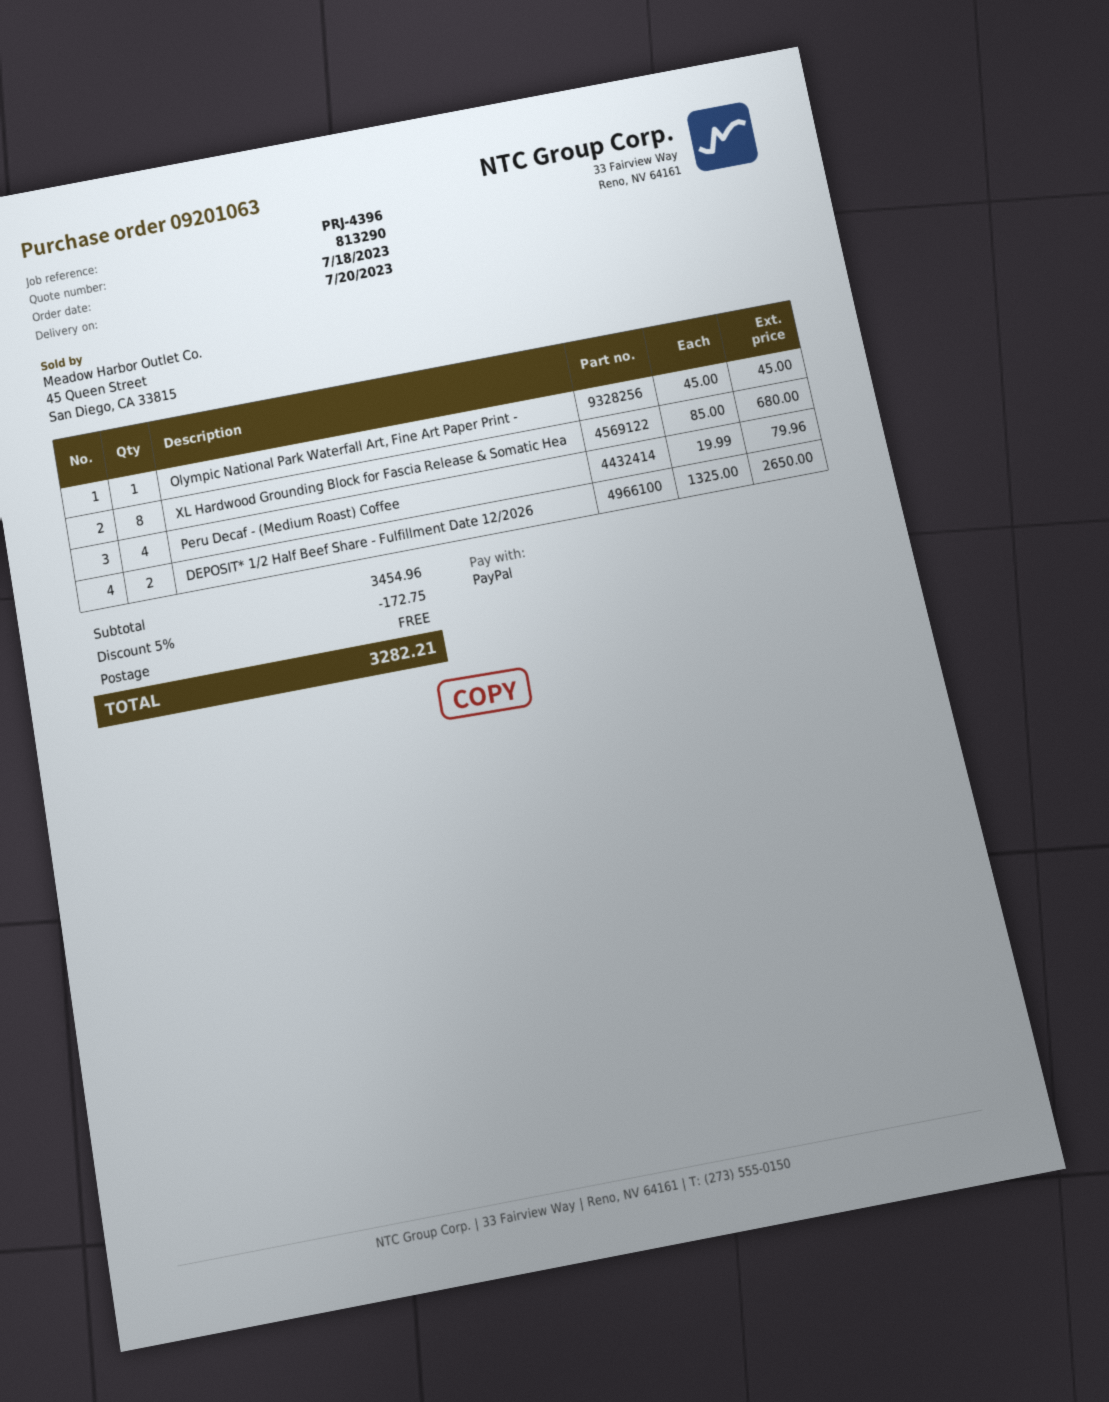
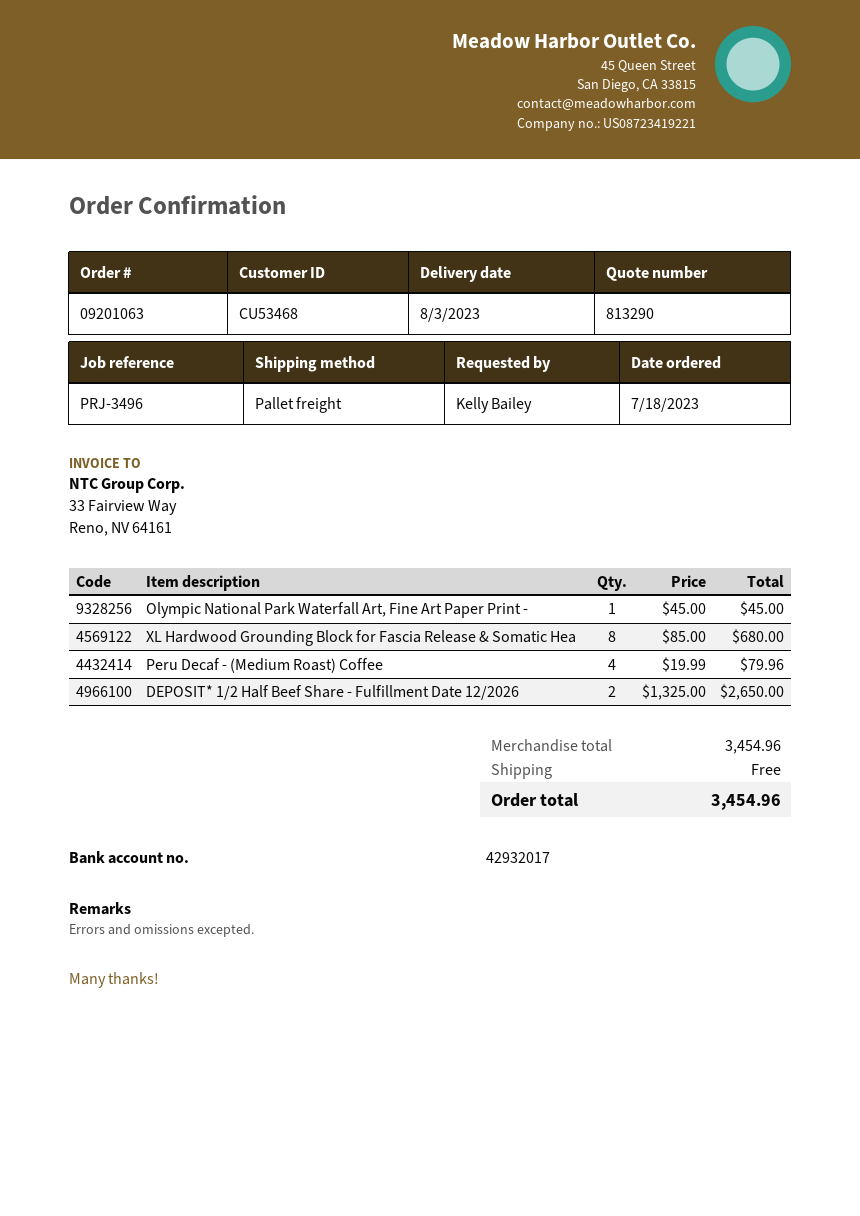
delivery date: 2023-07-20 -> 2023-08-03
reference: PRJ-4396 -> PRJ-3496
discount: 5% = 172.75 -> none
total: 3282.21 -> 3454.96

